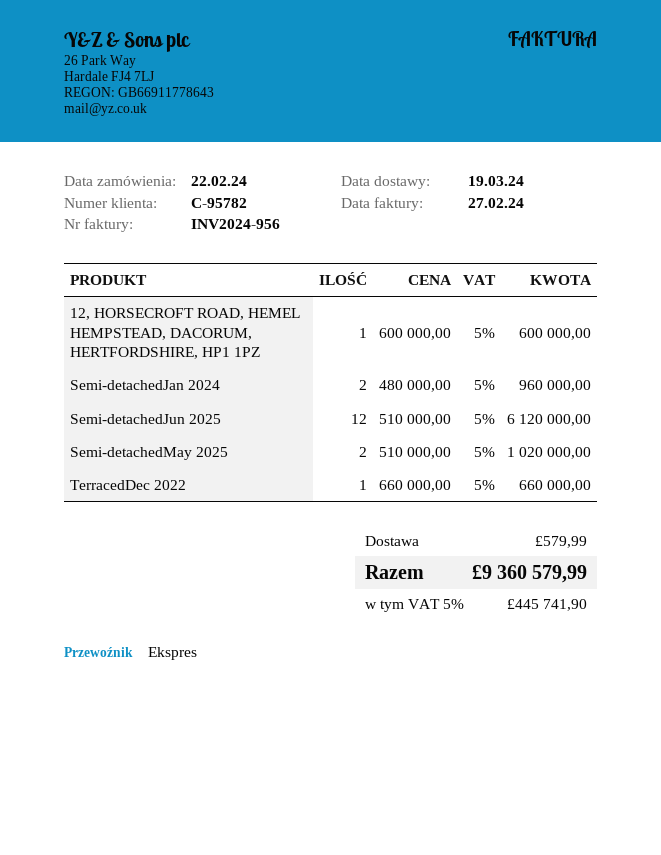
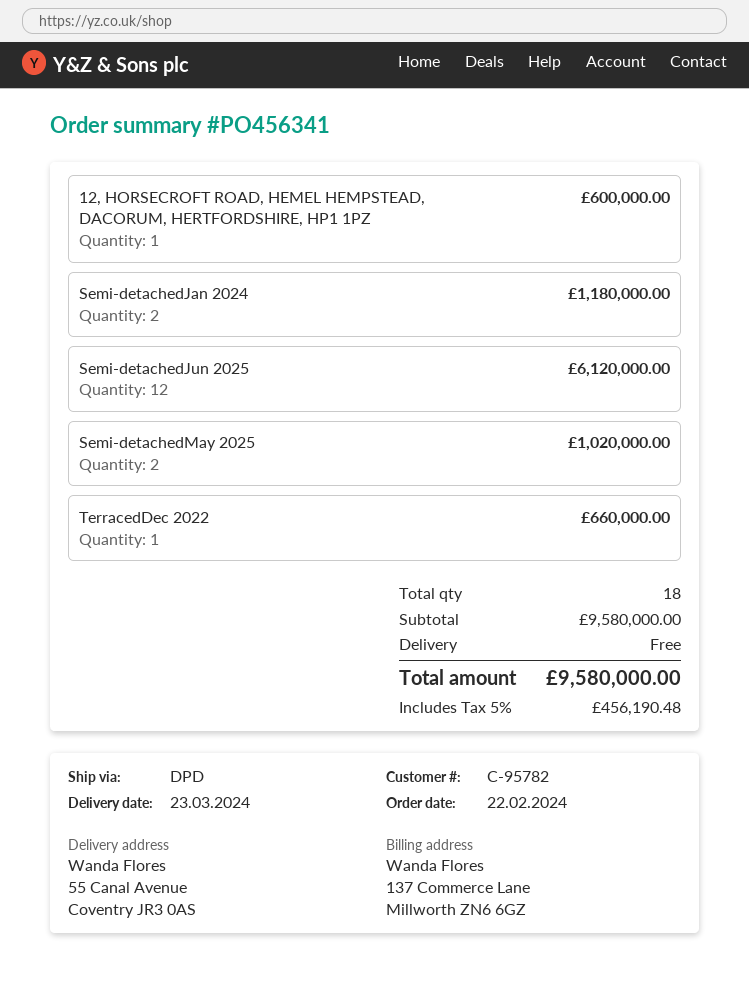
delivery date: 2024-03-19 -> 2024-03-23
shipping method: express -> DPD
Semi-detachedJan 2024: 2 for 960000.00 -> 2 for 1180000.00
shipping: 579.99 -> 0.00
tax: 5% = 445741.90 -> 5% = 456190.48
total: 9360579.99 -> 9580000.00

